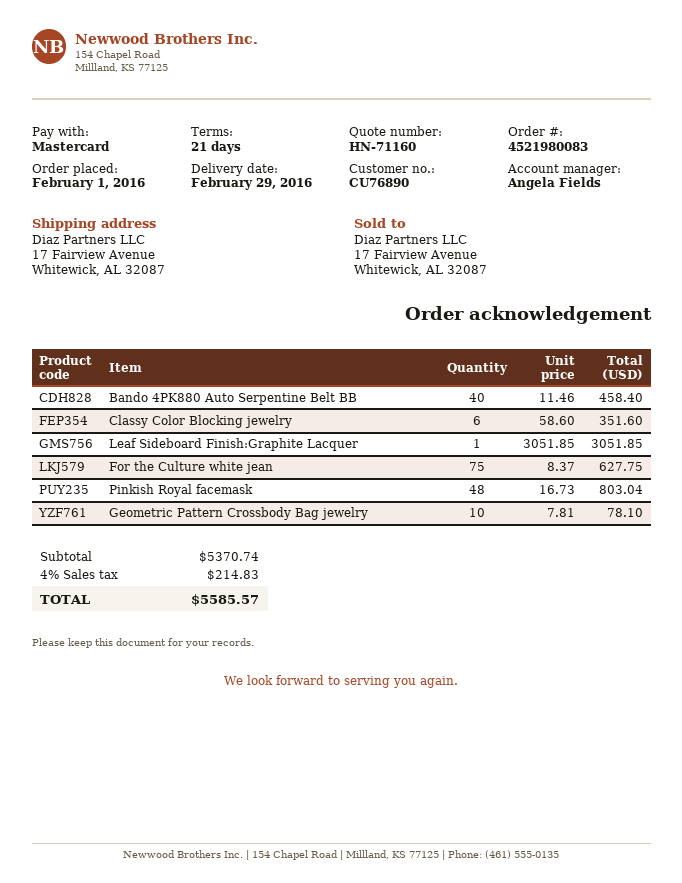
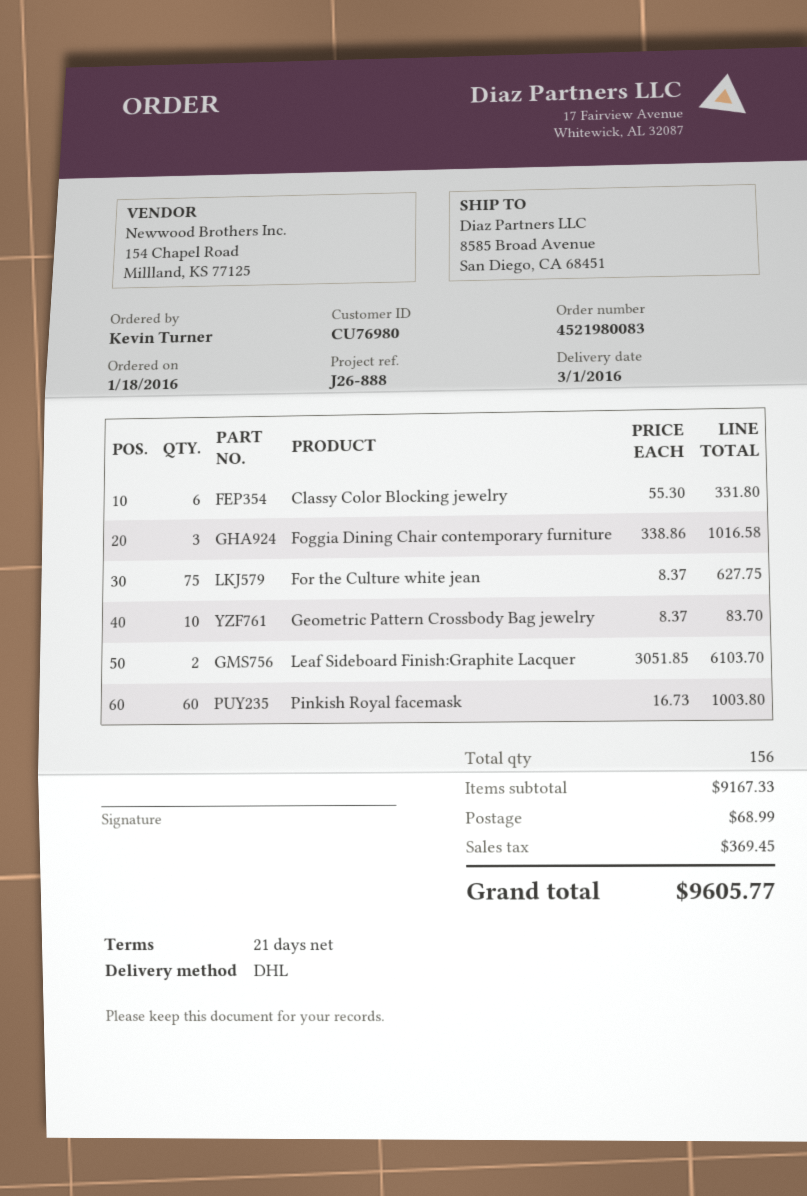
order date: 2016-02-01 -> 2016-01-18
delivery date: 2016-02-29 -> 2016-03-01
customer number: CU76890 -> CU76980
ship to: 17 Fairview Avenue, Whitewick, AL 32087 -> 8585 Broad Avenue, San Diego, CA 68451
Bando 4PK880 Auto Serpentine Belt BB: 40 x 11.46 = 458.40 -> none
Classy Color Blocking jewelry: 6 x 58.60 = 351.60 -> 6 x 55.30 = 331.80
Leaf Sideboard Finish:Graphite Lacquer: 1 x 3051.85 = 3051.85 -> 2 x 3051.85 = 6103.70
Pinkish Royal facemask: 48 x 16.73 = 803.04 -> 60 x 16.73 = 1003.80
Geometric Pattern Crossbody Bag jewelry: 10 x 7.81 = 78.10 -> 10 x 8.37 = 83.70
Foggia Dining Chair contemporary furniture: none -> 3 x 338.86 = 1016.58
subtotal: 5370.74 -> 9167.33
shipping: none -> 68.99
tax: 214.83 -> 369.45
total: 5585.57 -> 9605.77

